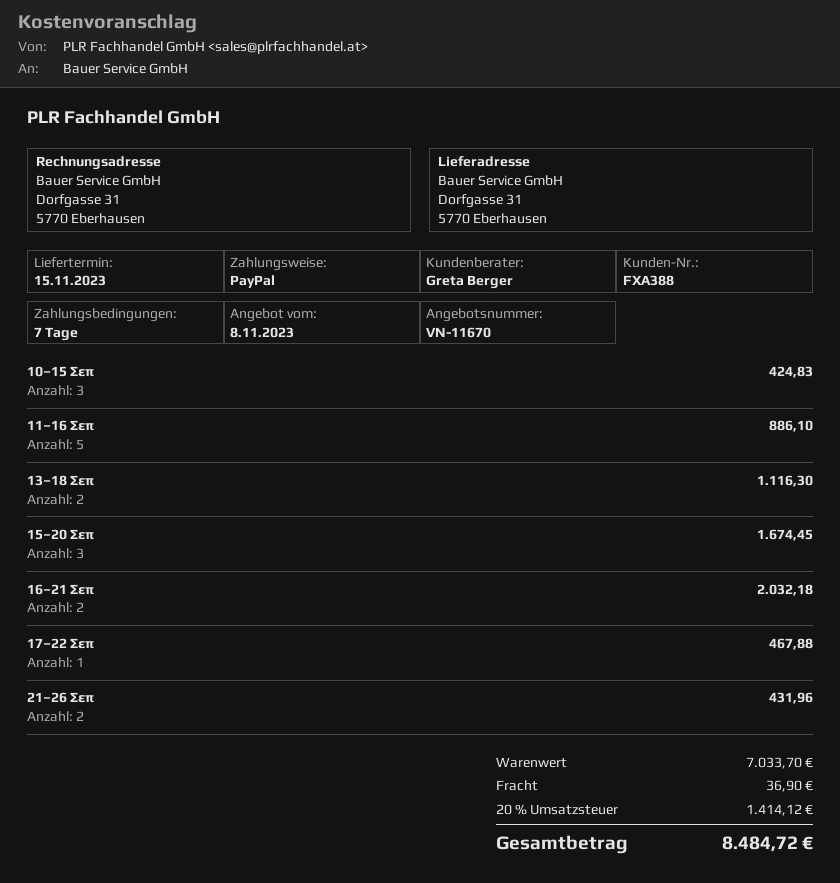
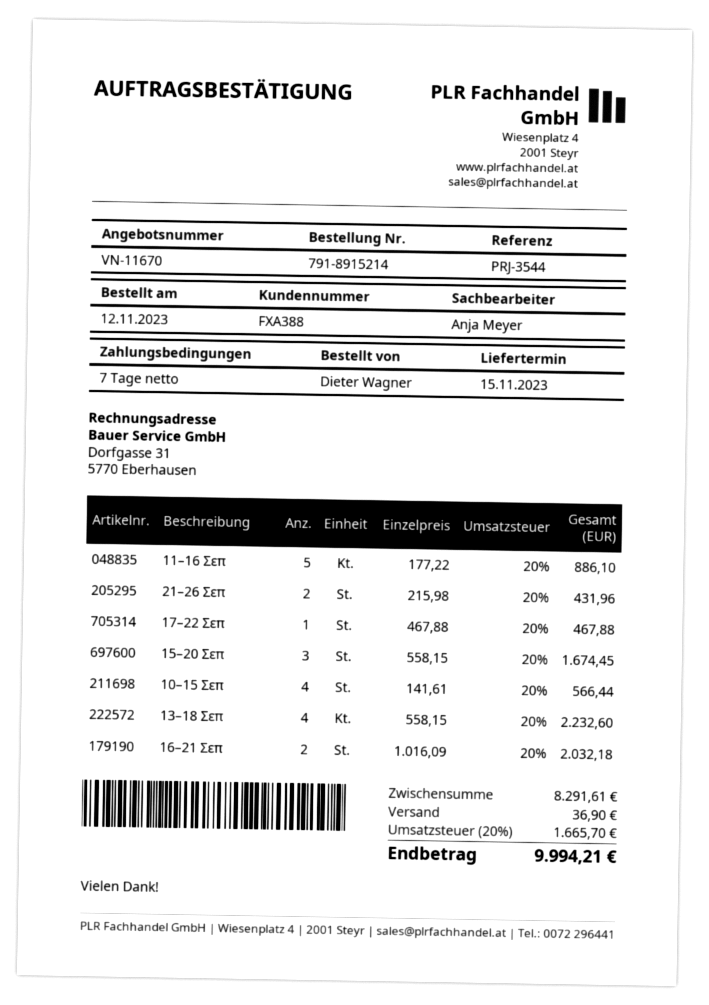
sales rep: Greta Berger -> Anja Meyer
10–15 Σεπ: 3 for 424.83 -> 4 for 566.44
13–18 Σεπ: 2 for 1116.30 -> 4 for 2232.60
subtotal: 7033.70 -> 8291.61
tax: 20% = 1414.12 -> 20% = 1665.70
total: 8484.72 -> 9994.21

